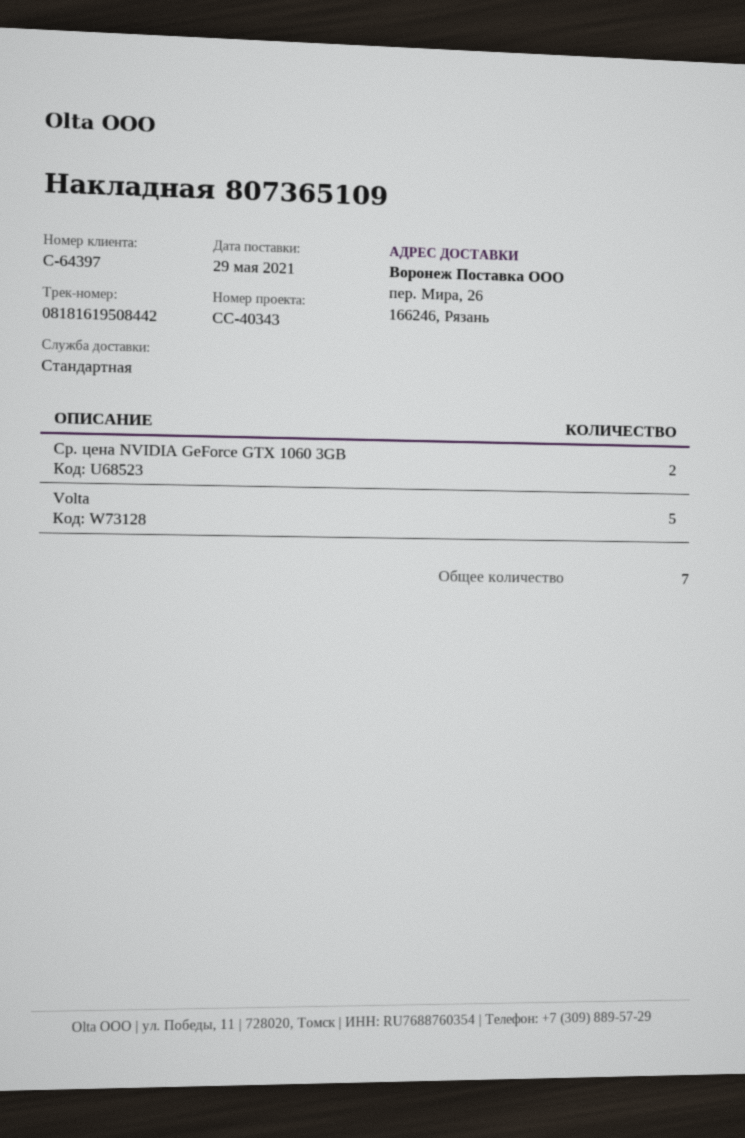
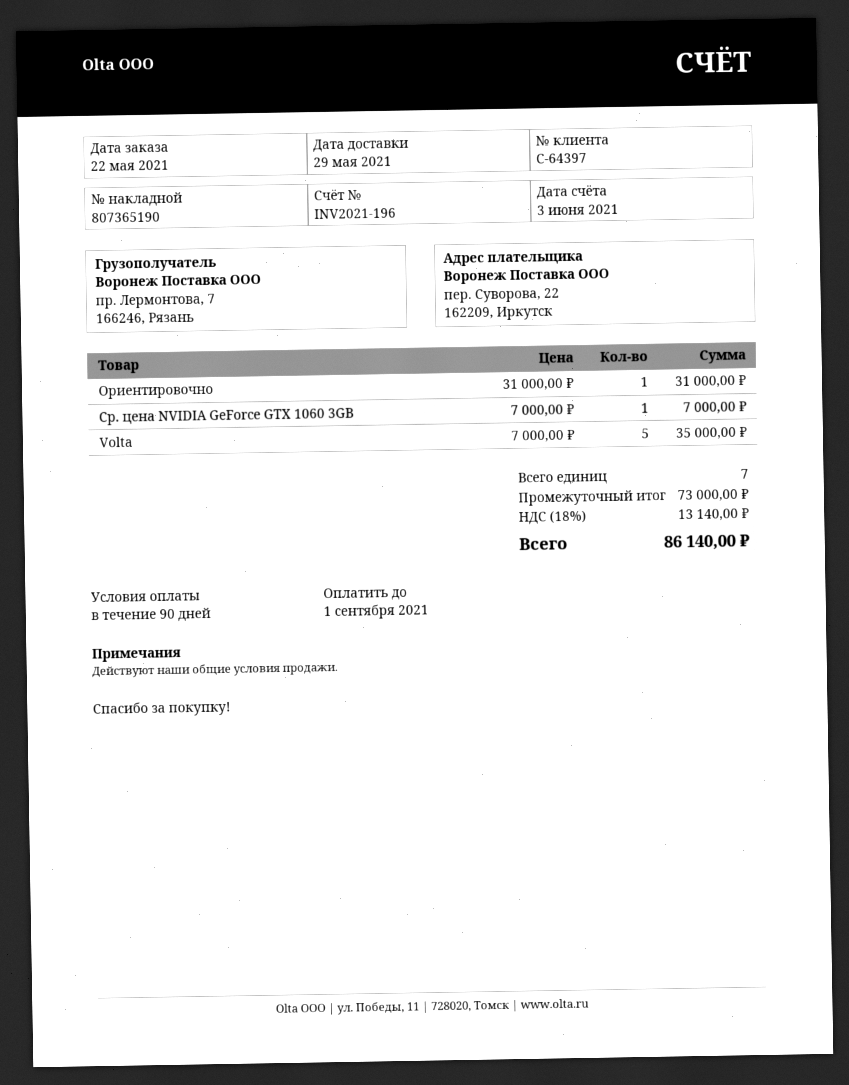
delivery note number: 807365109 -> 807365190
ship to: пер. Мира, 26, 166246, Рязань -> пр. Лермонтова, 7, 166246, Рязань
Ср. цена NVIDIA GeForce GTX 1060 3GB: 2 -> 1
Ориентировочно: none -> 1

